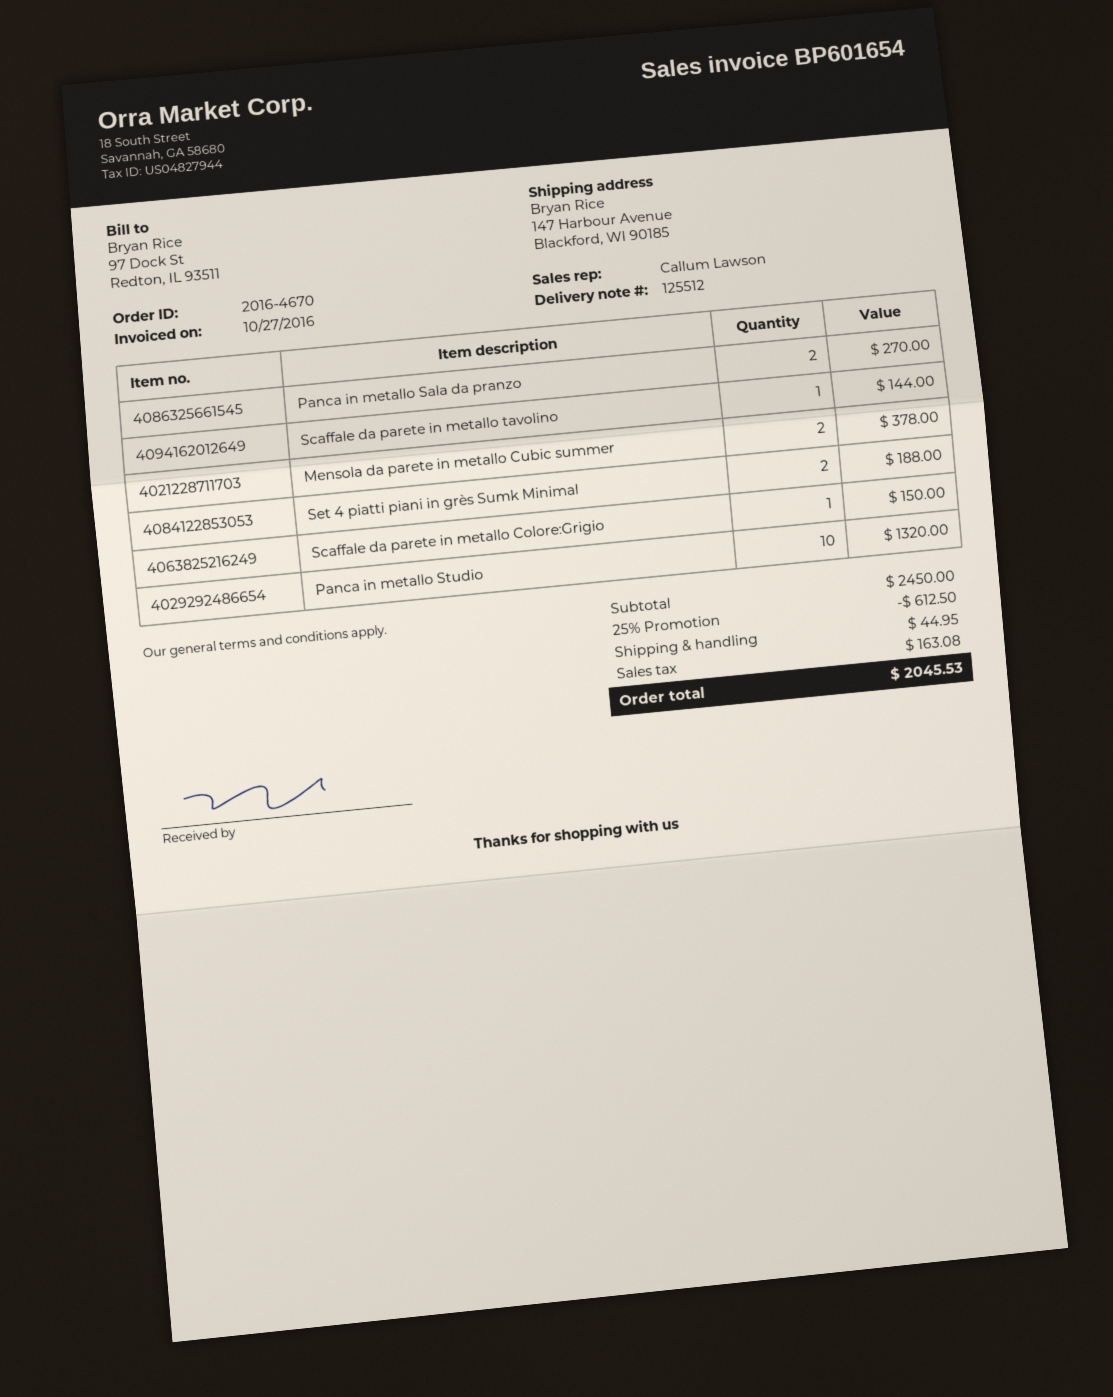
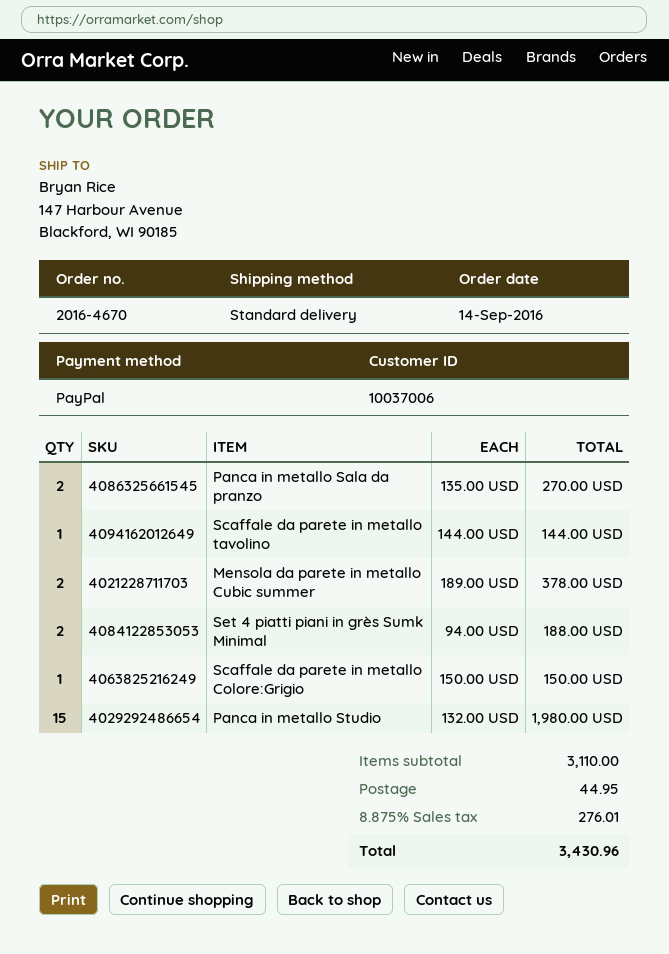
Panca in metallo Studio: 10 for 1320.00 -> 15 for 1980.00
subtotal: 2450.00 -> 3110.00
discount: 25% = 612.50 -> none
tax: 163.08 -> 276.01
total: 2045.53 -> 3430.96

